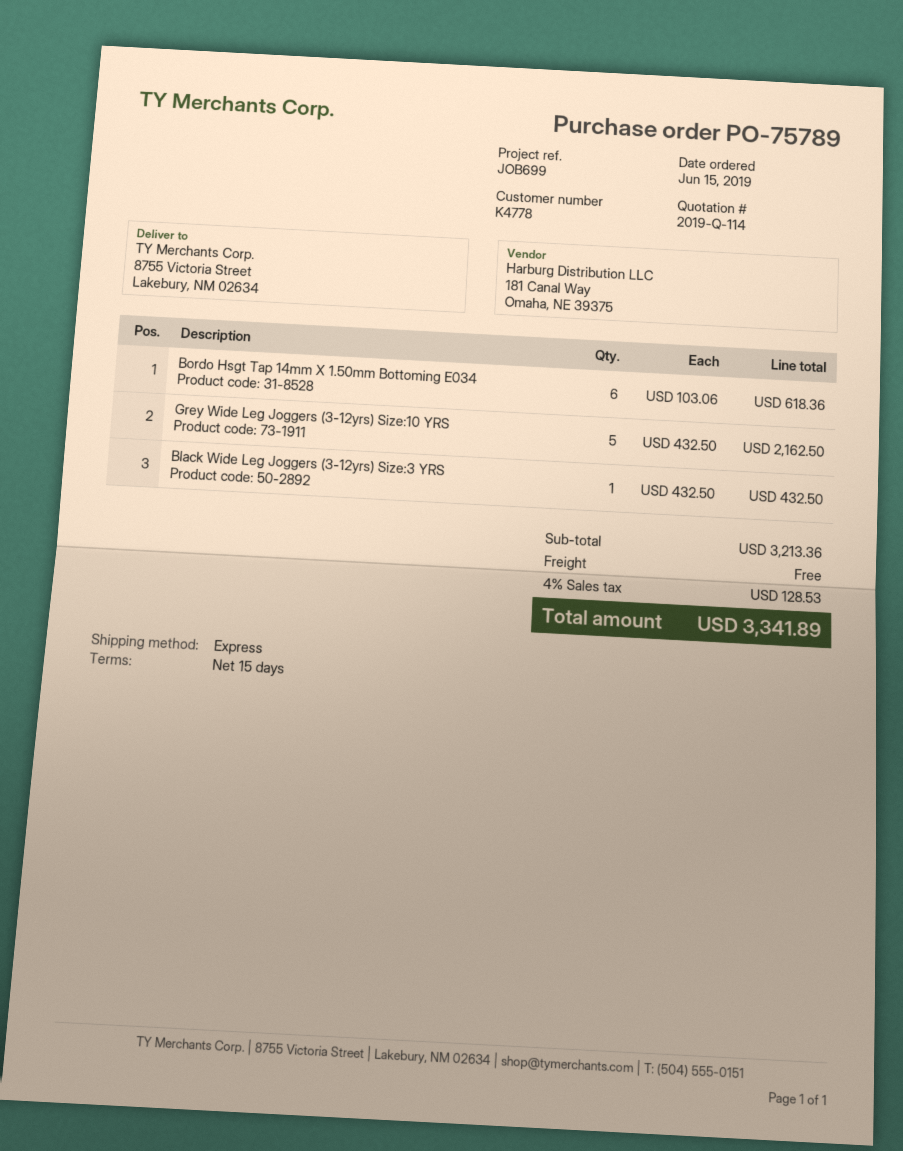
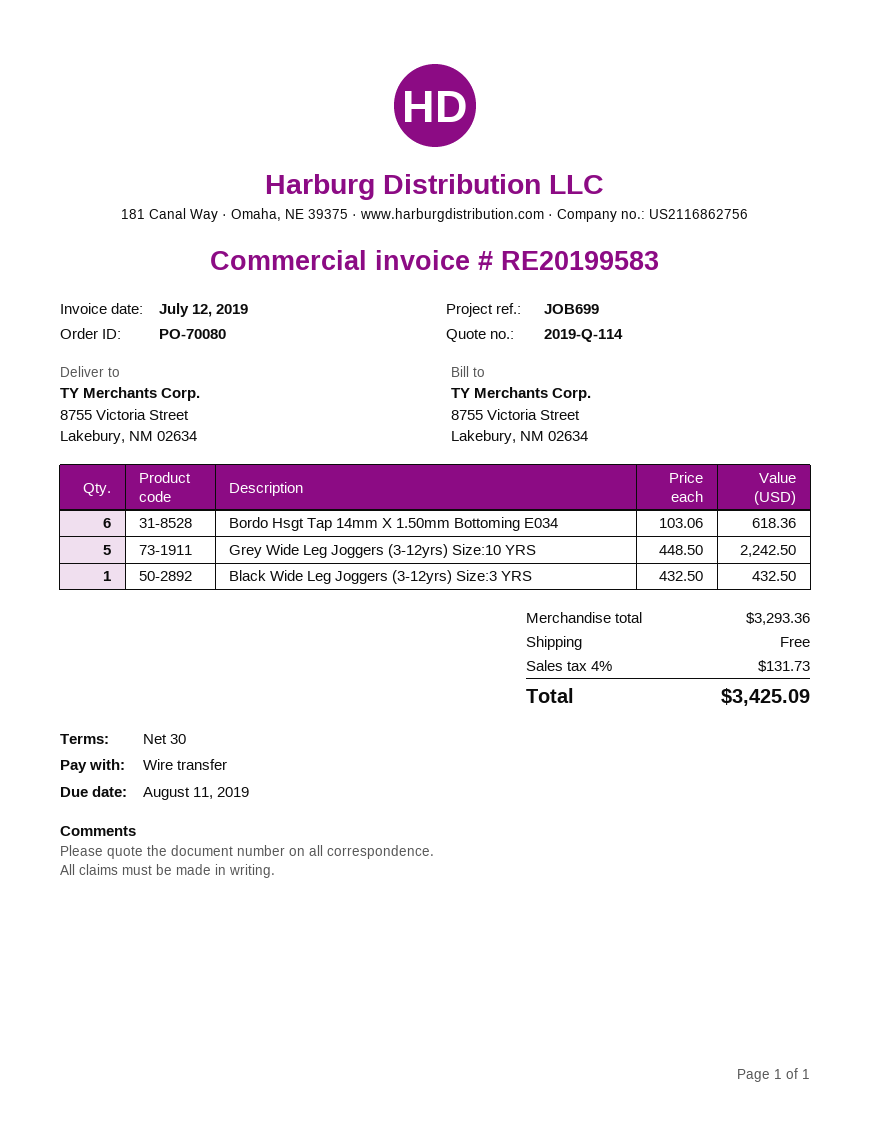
order number: PO-75789 -> PO-70080
payment terms: 15 days -> 30 days
Grey Wide Leg Joggers (3-12yrs) Size:10 YRS: 5 x 432.50 = 2162.50 -> 5 x 448.50 = 2242.50
subtotal: 3213.36 -> 3293.36
tax: 4% = 128.53 -> 4% = 131.73
total: 3341.89 -> 3425.09

